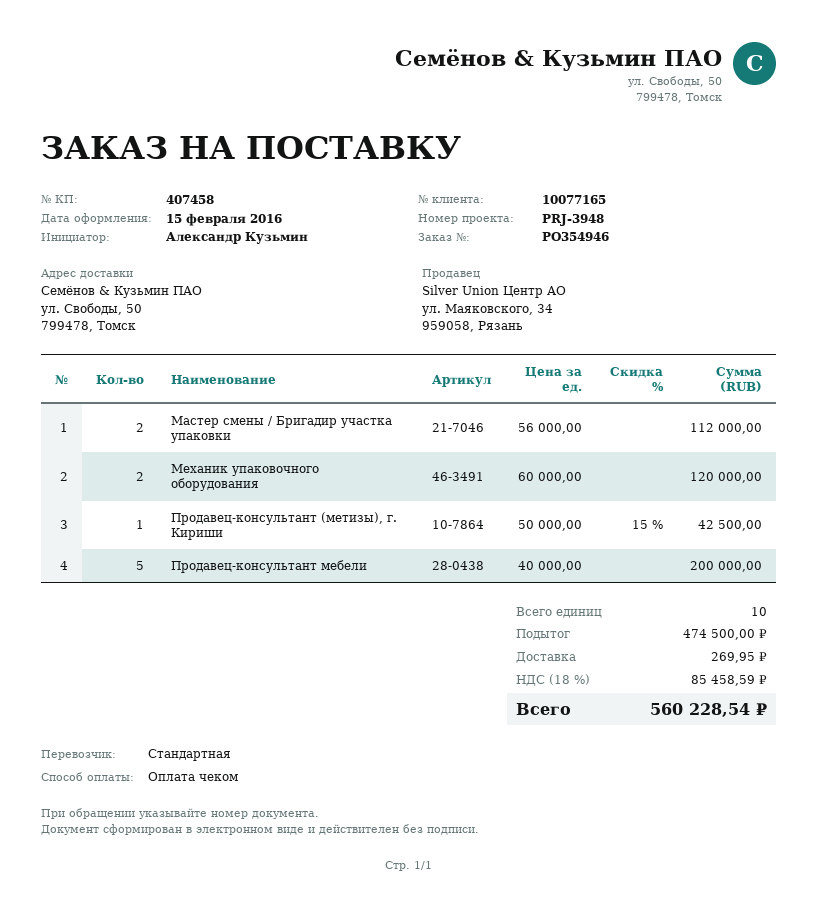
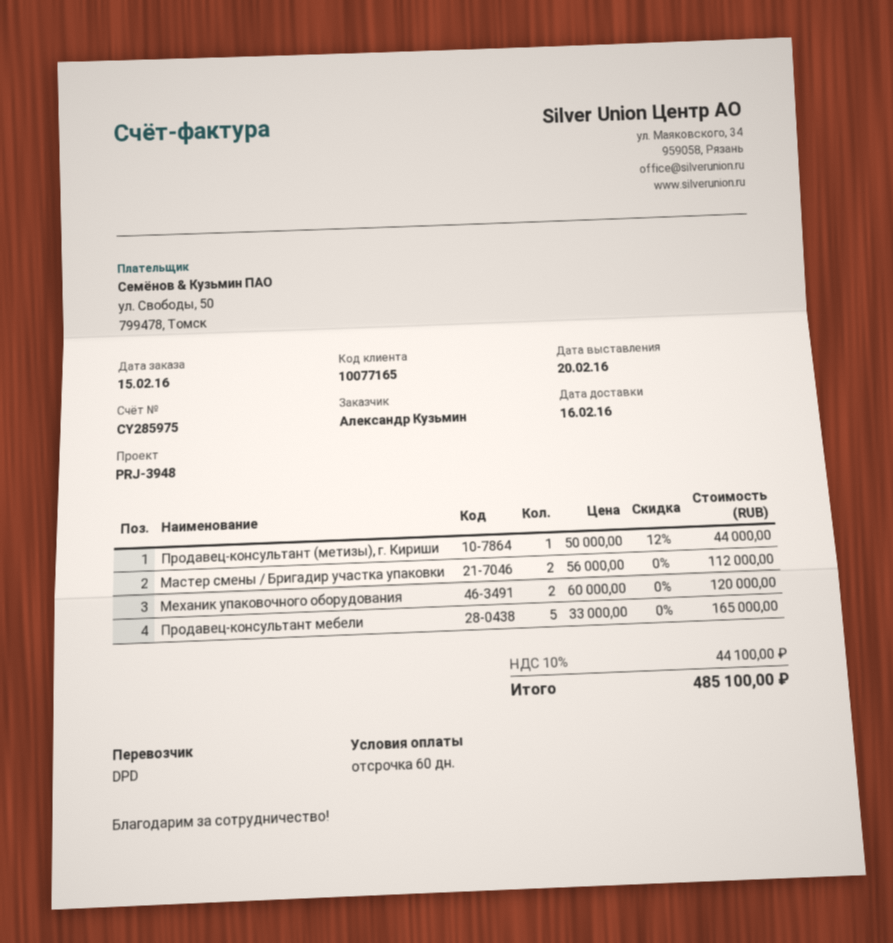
shipping method: standard -> DPD
Продавец-консультант (метизы), г. Кириши: 1 x 50000.00 - 15% = 42500.00 -> 1 x 50000.00 - 12% = 44000.00
Продавец-консультант мебели: 5 x 40000.00 = 200000.00 -> 5 x 33000.00 = 165000.00
shipping: 269.95 -> none
tax: 18% = 85458.59 -> 10% = 44100.00
total: 560228.54 -> 485100.00

